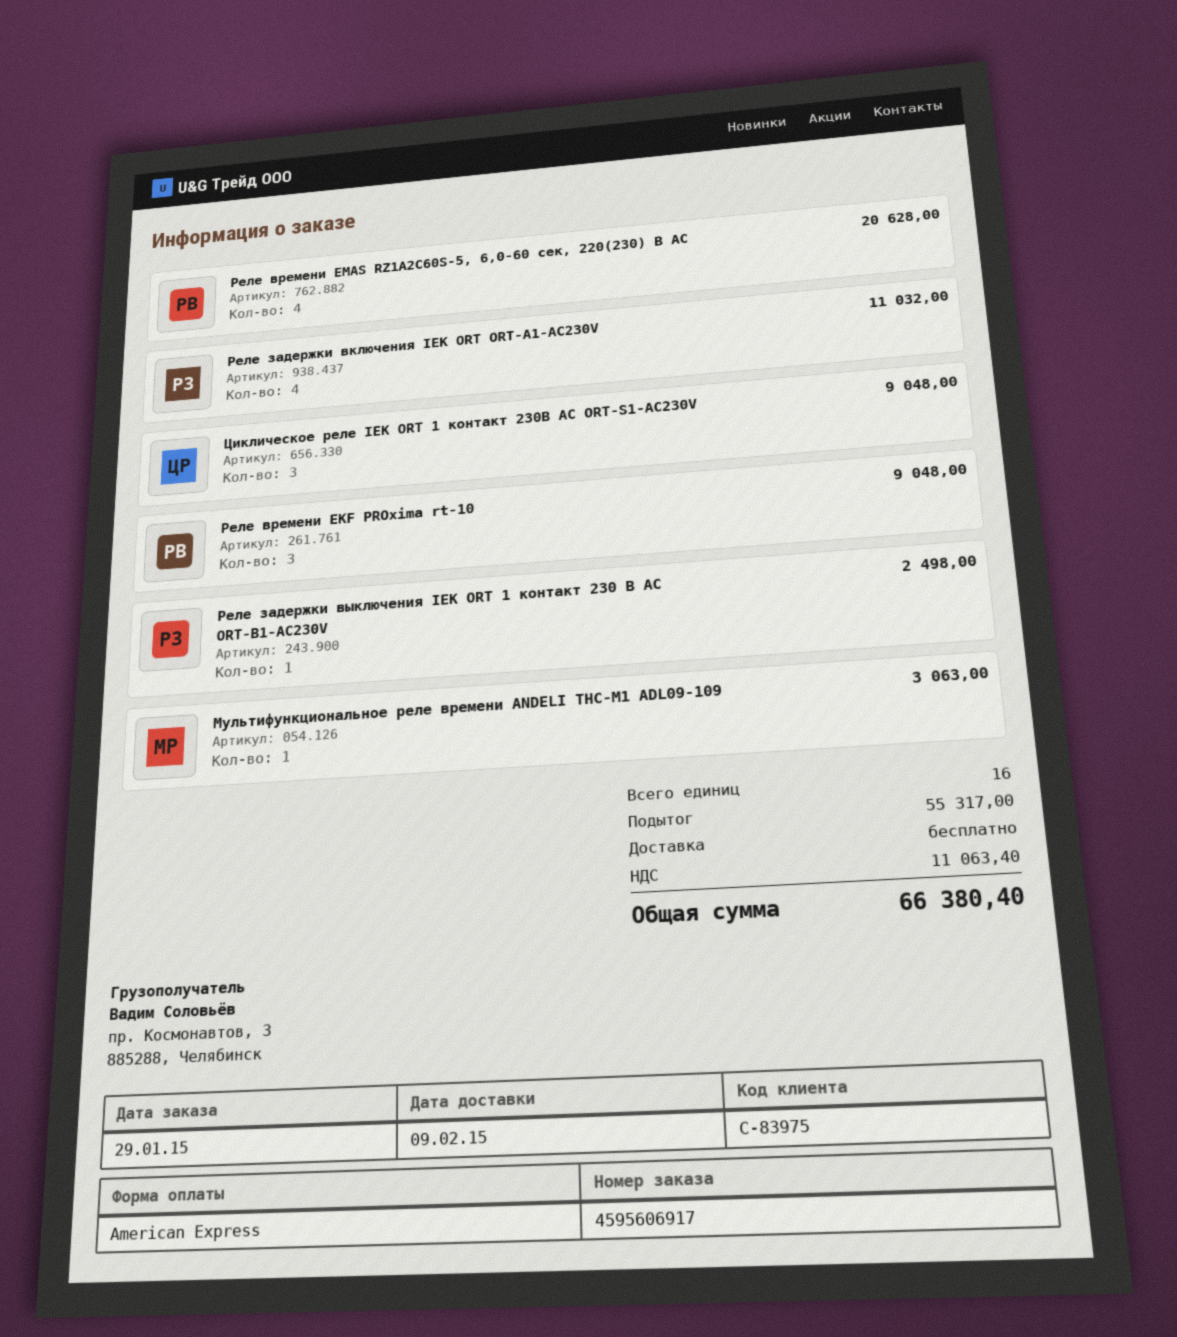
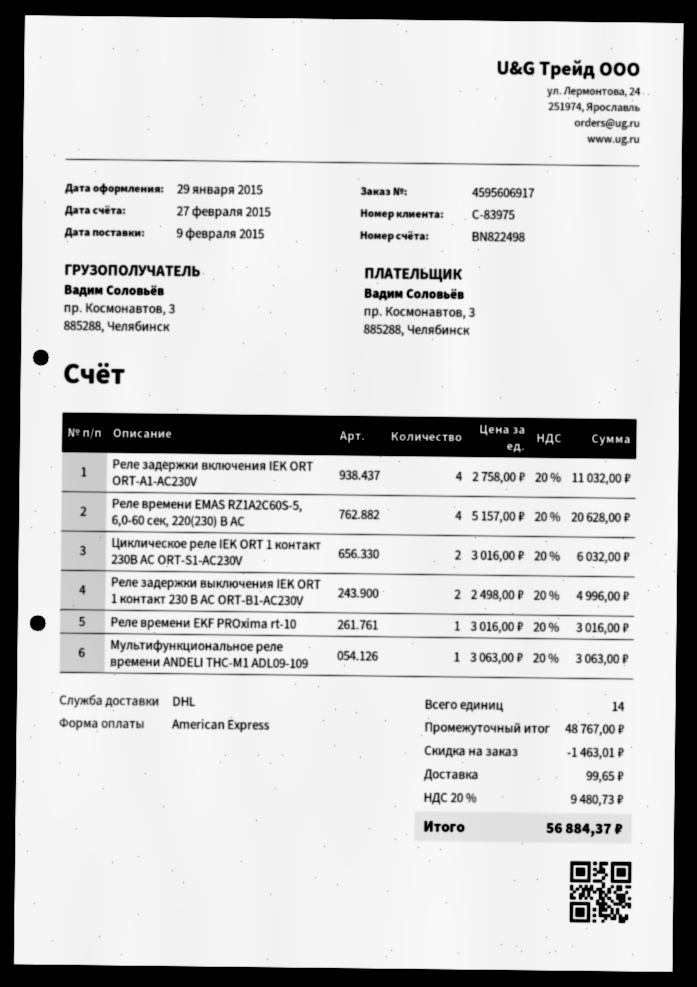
Циклическое реле IEK ORT 1 контакт 230В AC ORT-S1-AC230V: 3 for 9048.00 -> 2 for 6032.00
Реле времени EKF PROxima rt-10: 3 for 9048.00 -> 1 for 3016.00
Реле задержки выключения IEK ORT 1 контакт 230 В AC ORT-B1-AC230V: 1 for 2498.00 -> 2 for 4996.00
total quantity: 16 -> 14
subtotal: 55317.00 -> 48767.00
discount: none -> 1463.01
shipping: 0.00 -> 99.65
tax: 11063.40 -> 9480.73
total: 66380.40 -> 56884.37

